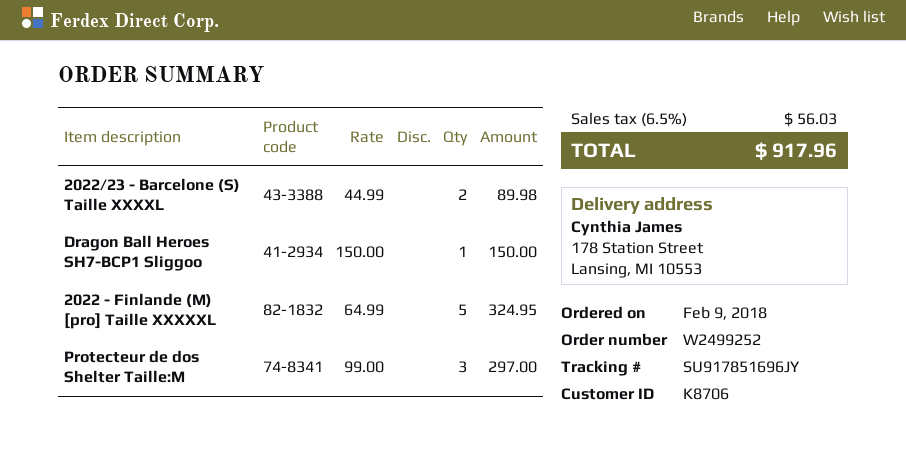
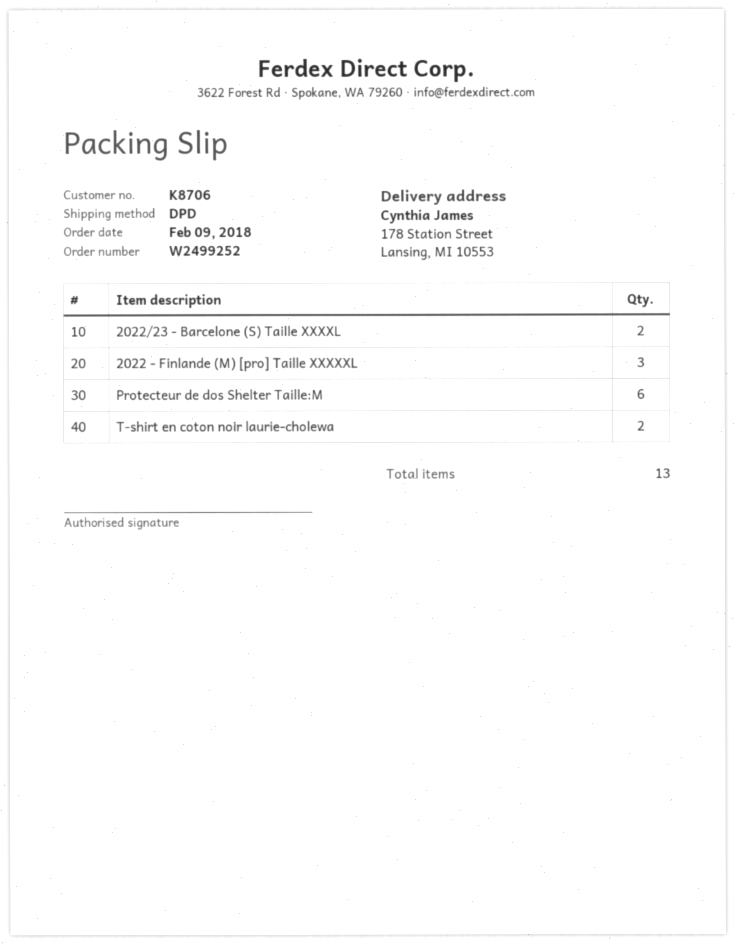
Dragon Ball Heroes SH7-BCP1 Sliggoo: 1 -> none
2022 - Finlande (M) [pro] Taille XXXXXL: 5 -> 3
Protecteur de dos Shelter Taille:M: 3 -> 6
T-shirt en coton noir laurie-cholewa: none -> 2

